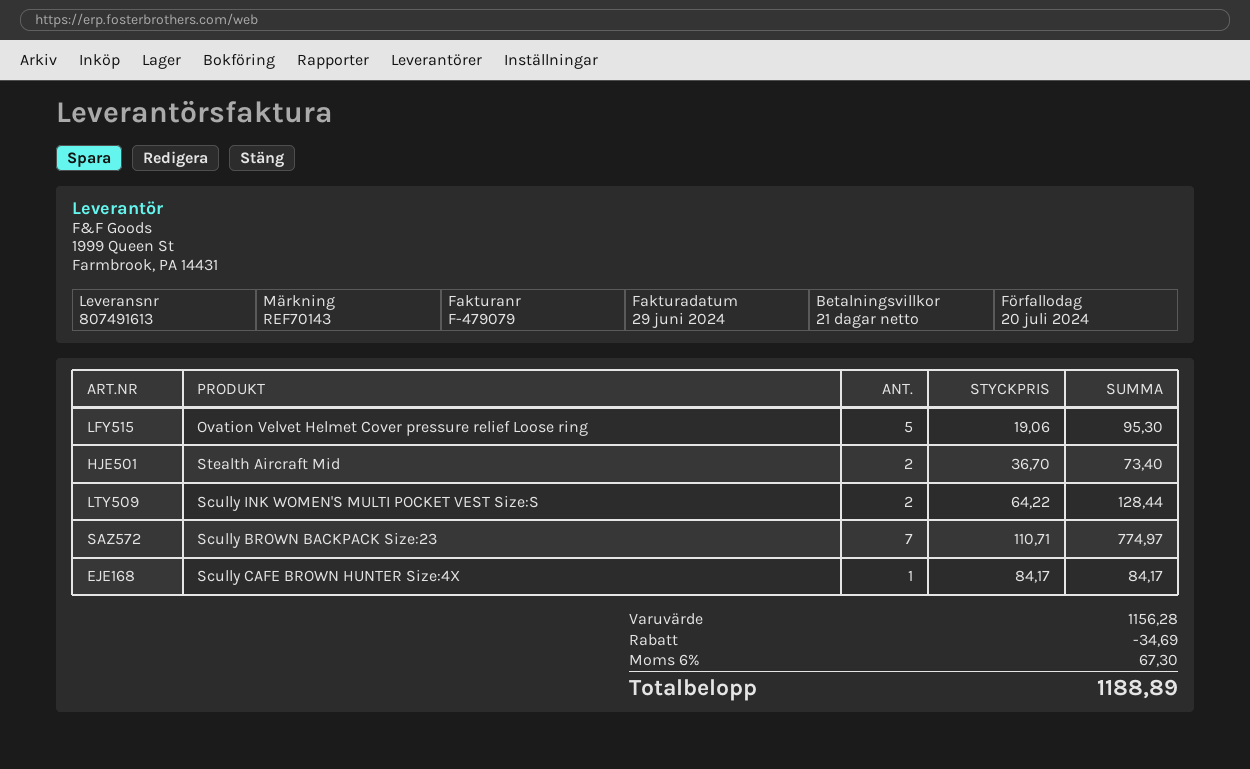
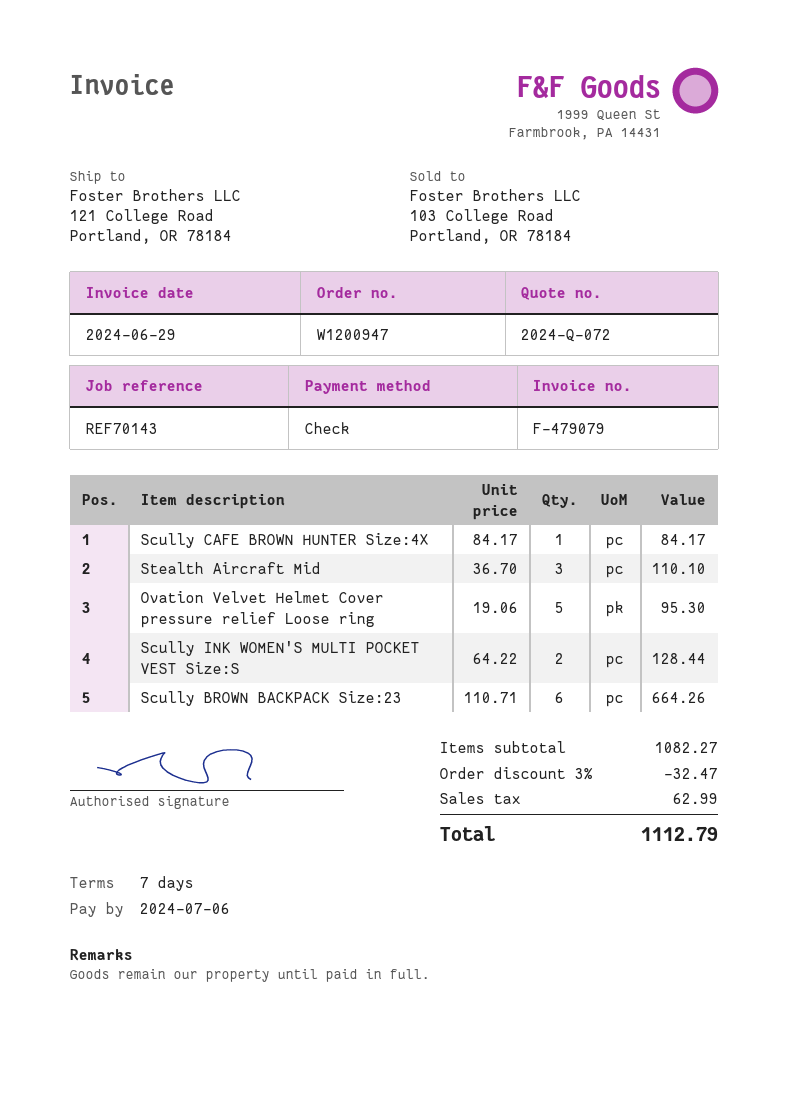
payment terms: 21 days -> 7 days
due date: 2024-07-20 -> 2024-07-06
Stealth Aircraft Mid: 2 x 36.70 = 73.40 -> 3 x 36.70 = 110.10
Scully BROWN BACKPACK Size:23: 7 x 110.71 = 774.97 -> 6 x 110.71 = 664.26
subtotal: 1156.28 -> 1082.27
discount: 34.69 -> 32.47
tax: 67.30 -> 62.99
total: 1188.89 -> 1112.79

